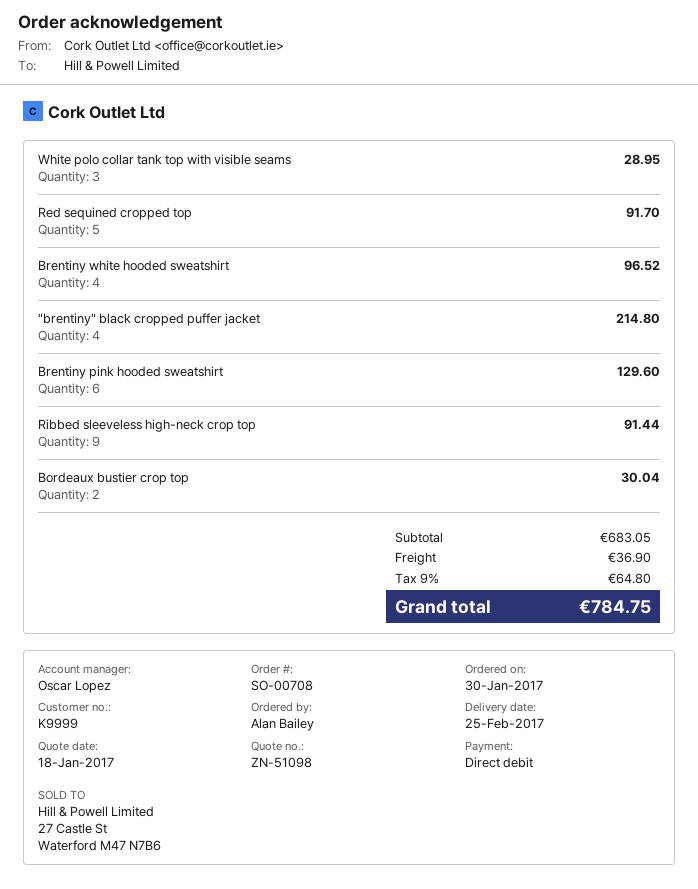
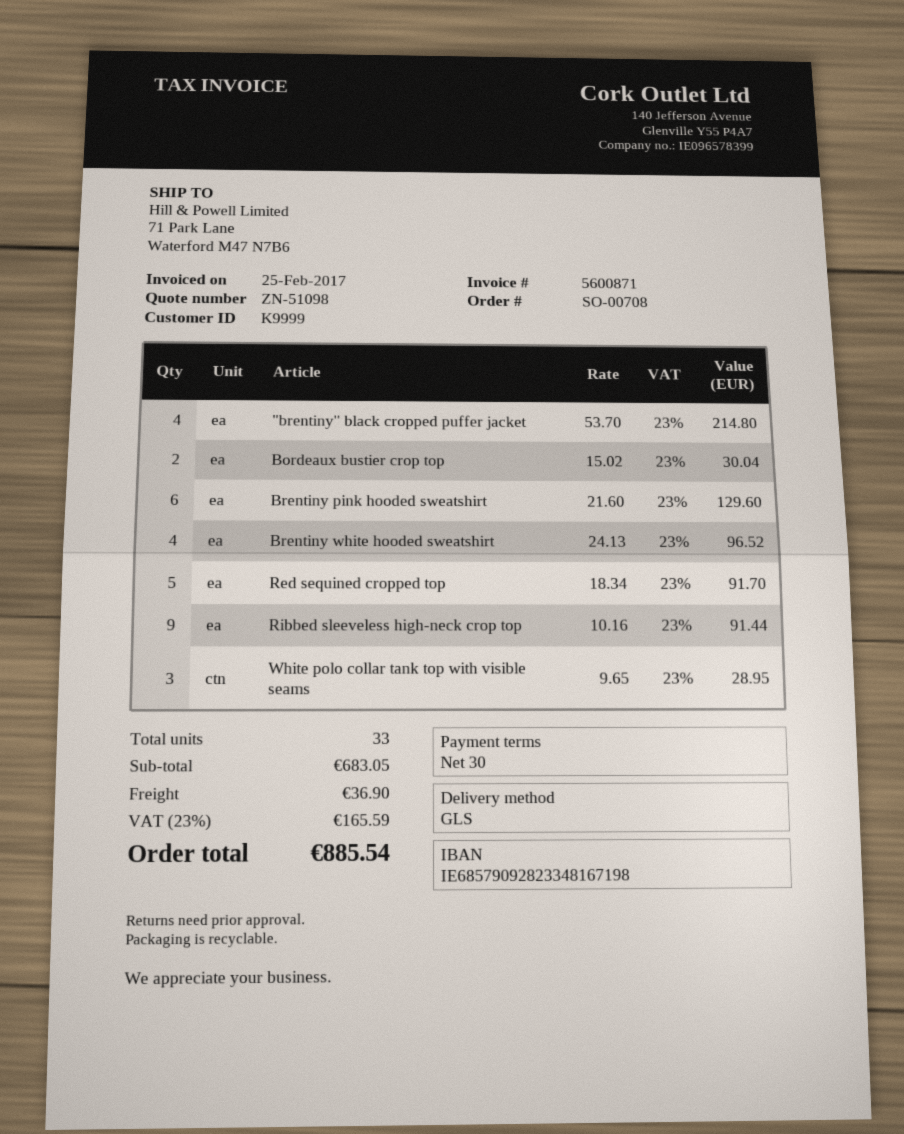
tax: 9% = 64.80 -> 23% = 165.59
total: 784.75 -> 885.54

